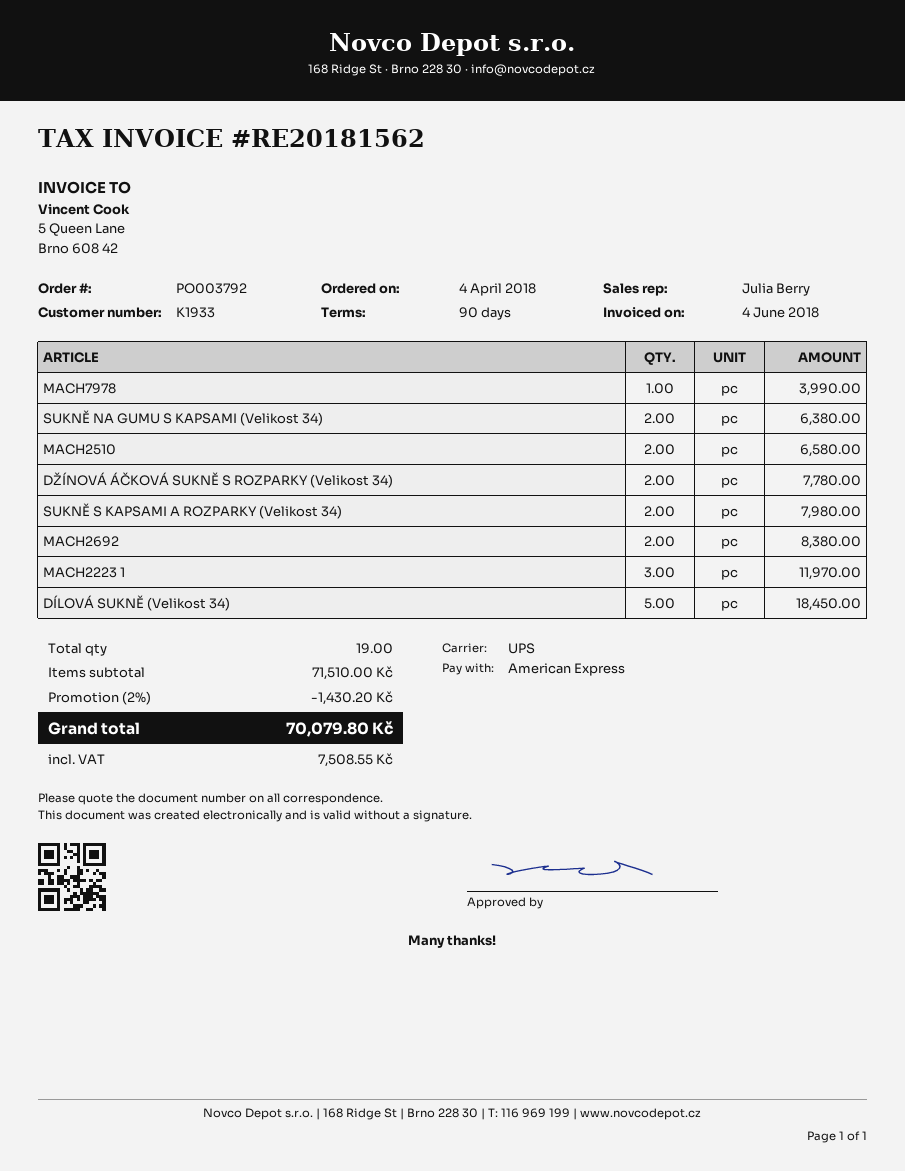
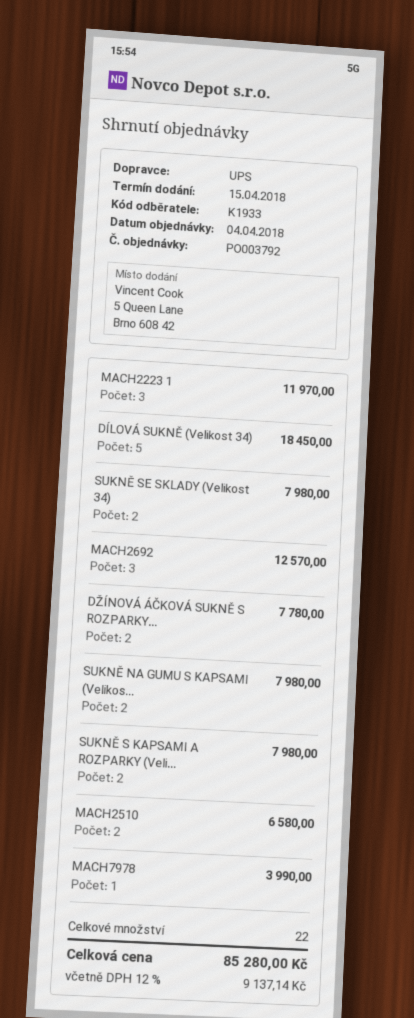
SUKNĚ NA GUMU S KAPSAMI (Velikost 34): 2 for 6380.00 -> 2 for 7980.00
MACH2692: 2 for 8380.00 -> 3 for 12570.00
SUKNĚ SE SKLADY (Velikost 34): none -> 2 for 7980.00
total quantity: 19 -> 22
discount: 2% = 1430.20 -> none
tax: 7508.55 -> 9137.14
total: 70079.80 -> 85280.00

